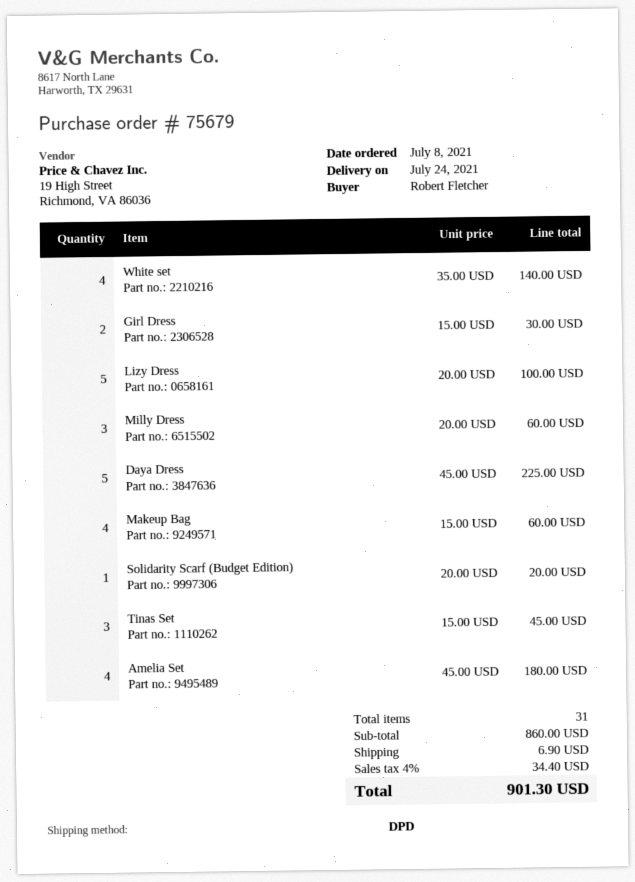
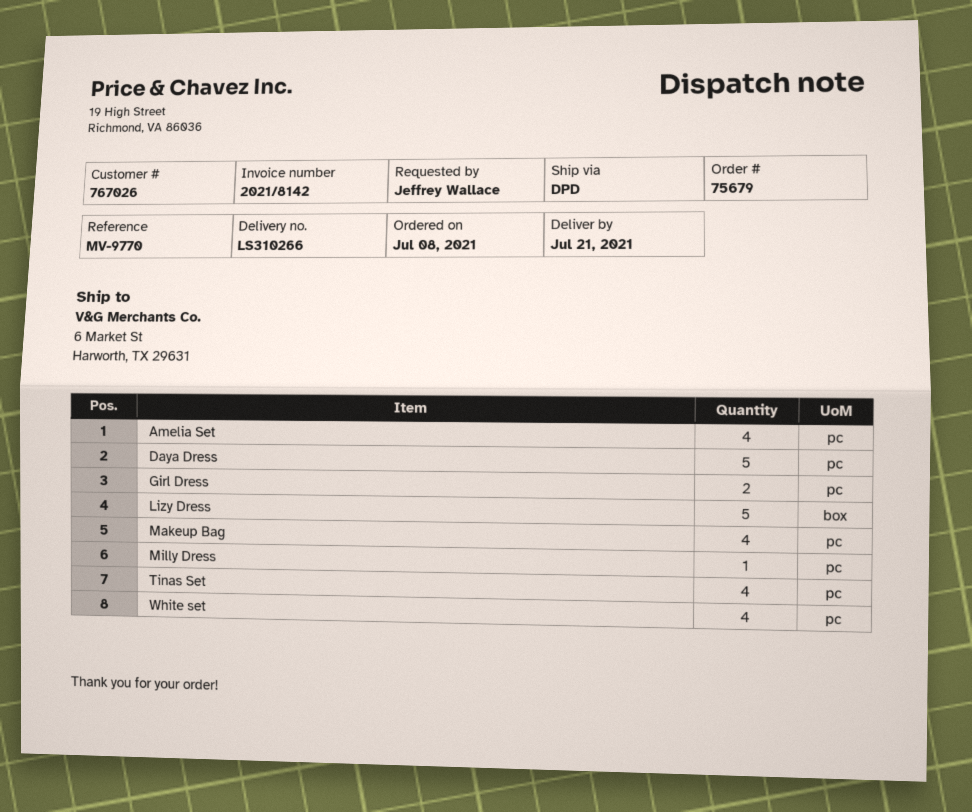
delivery date: 2021-07-24 -> 2021-07-21
ordered by: Robert Fletcher -> Jeffrey Wallace
Milly Dress: 3 -> 1
Solidarity Scarf (Budget Edition): 1 -> none
Tinas Set: 3 -> 4

